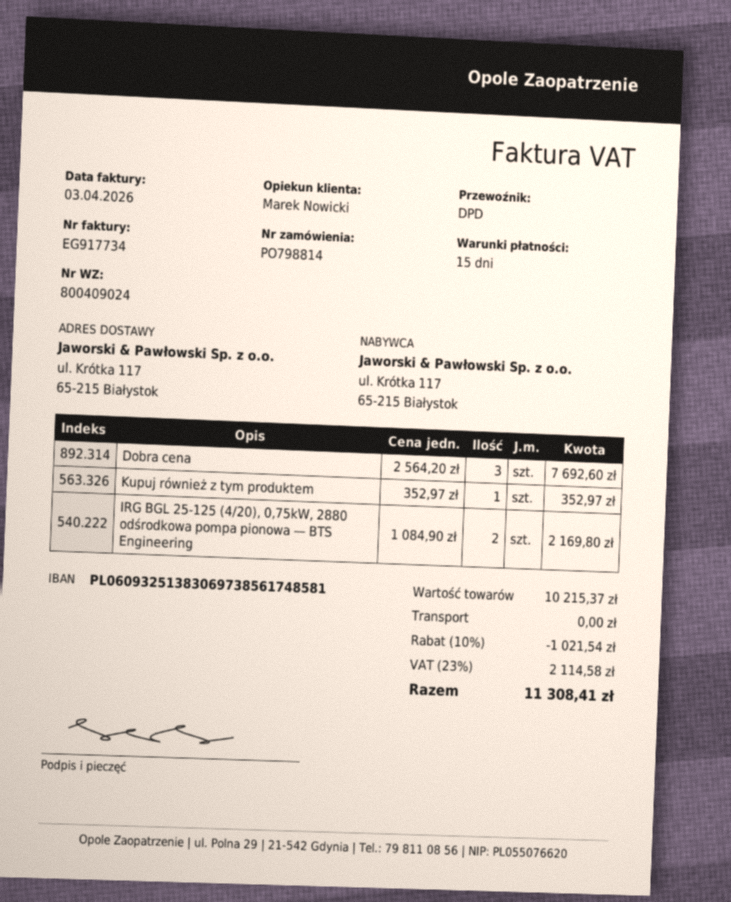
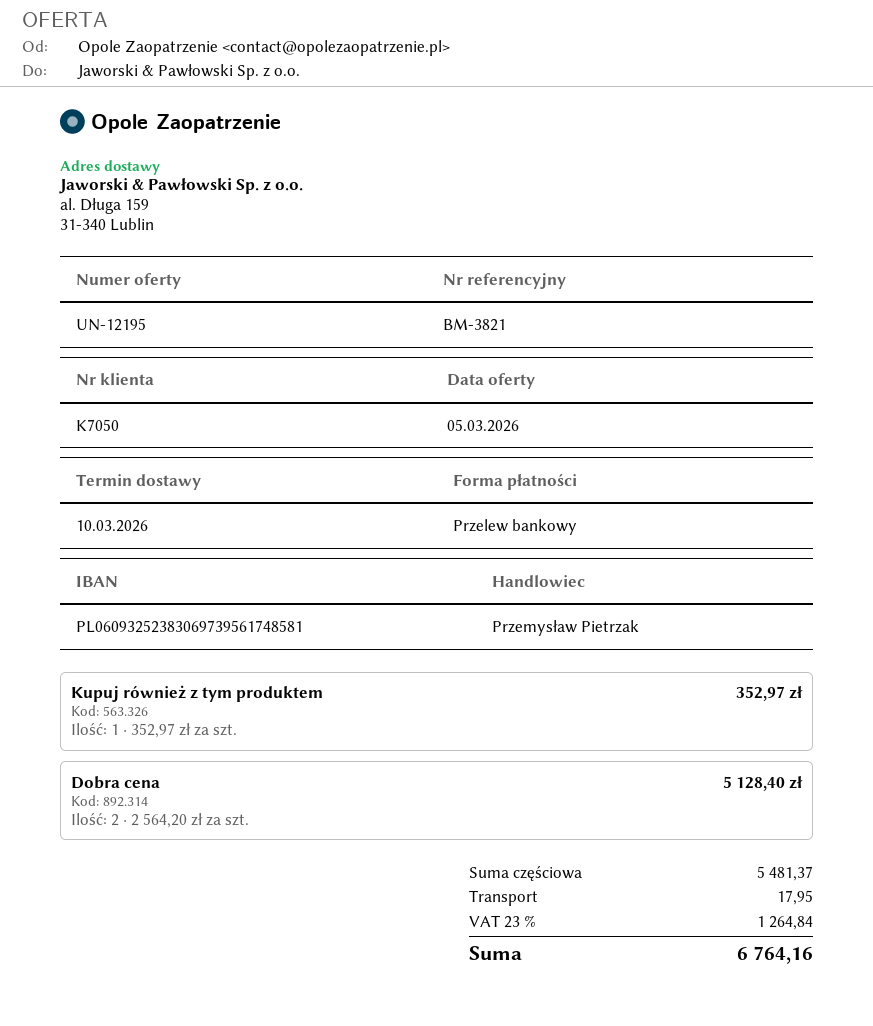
sales rep: Marek Nowicki -> Przemysław Pietrzak
bank account: PL06093251383069738561748581 -> PL06093252383069739561748581
ship to: ul. Krótka 117, 65-215 Białystok -> al. Długa 159, 31-340 Lublin
Dobra cena: 3 x 2564.20 = 7692.60 -> 2 x 2564.20 = 5128.40
IRG BGL 25-125 (4/20), 0,75kW, 2880 odśrodkowa pompa pionowa — BTS Engineering: 2 x 1084.90 = 2169.80 -> none
subtotal: 10215.37 -> 5481.37
discount: 10% = 1021.54 -> none
shipping: 0.00 -> 17.95
tax: 23% = 2114.58 -> 23% = 1264.84
total: 11308.41 -> 6764.16

